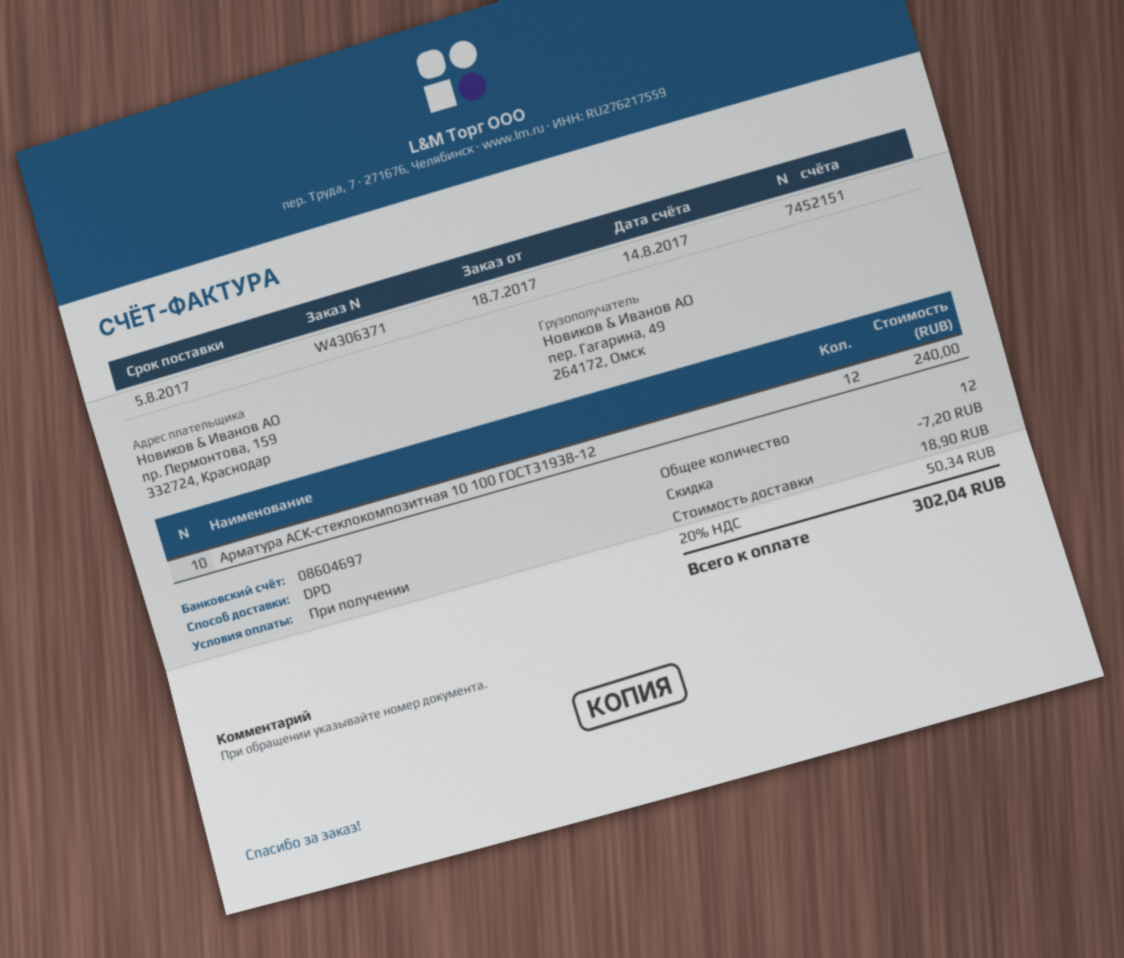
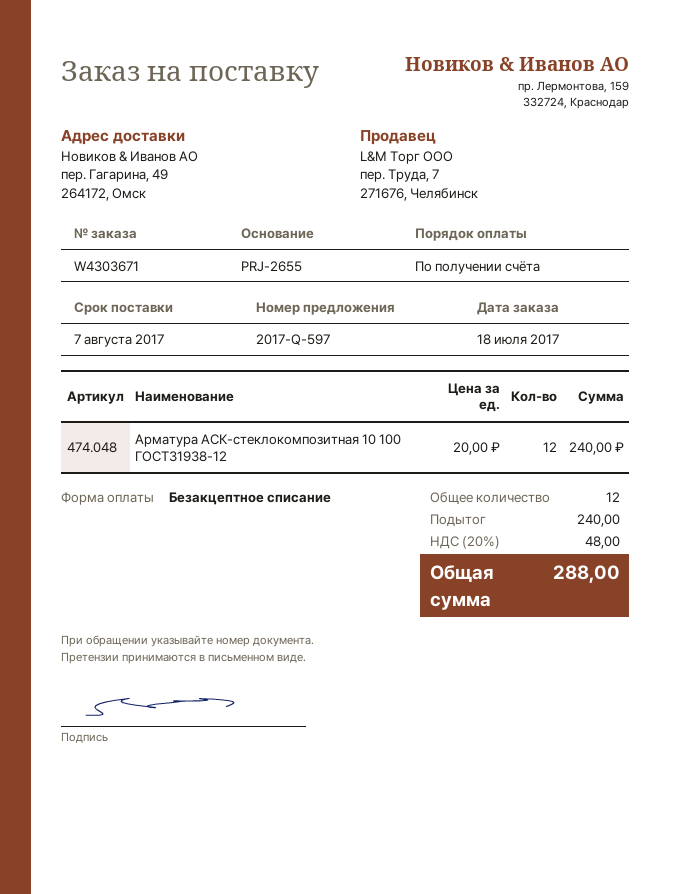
order number: W4306371 -> W4303671
delivery date: 2017-08-05 -> 2017-08-07
discount: 7.20 -> none
shipping: 18.90 -> none
tax: 20% = 50.34 -> 20% = 48.00
total: 302.04 -> 288.00

